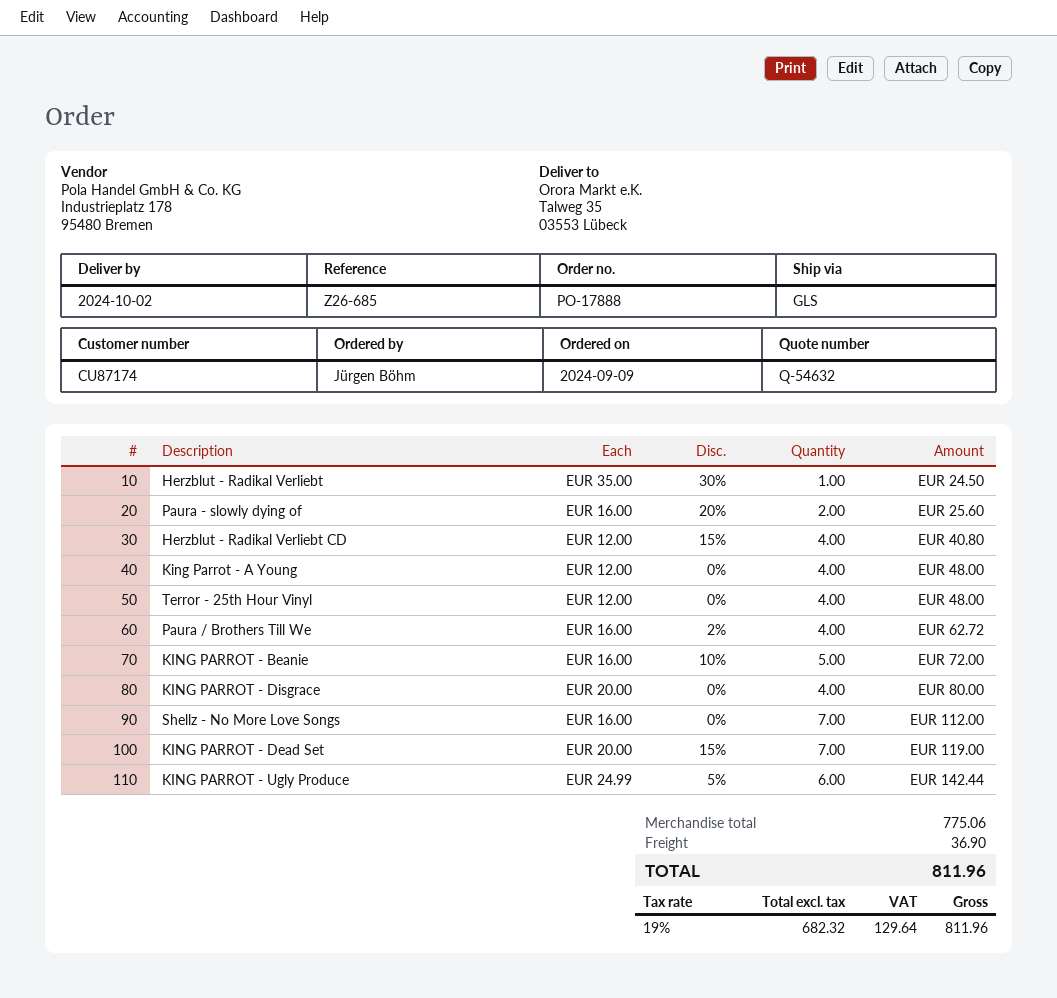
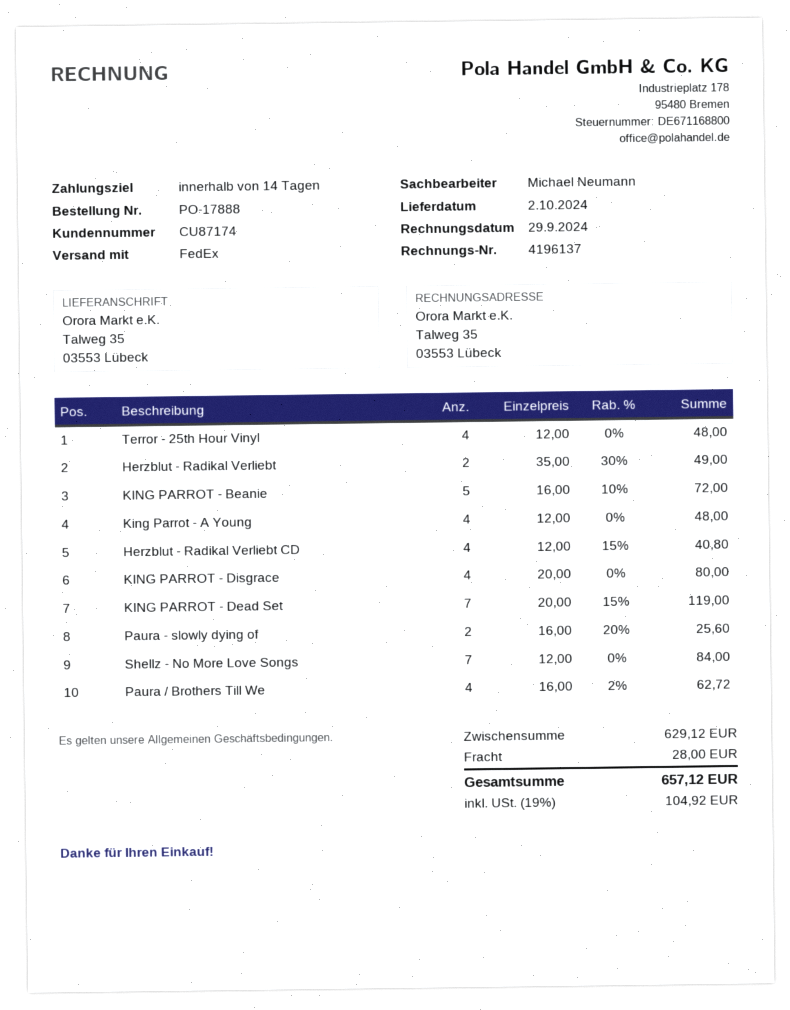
shipping method: GLS -> FedEx
Herzblut - Radikal Verliebt: 1 x 35.00 - 30% = 24.50 -> 2 x 35.00 - 30% = 49.00
Shellz - No More Love Songs: 7 x 16.00 = 112.00 -> 7 x 12.00 = 84.00
KING PARROT - Ugly Produce: 6 x 24.99 - 5% = 142.44 -> none
subtotal: 775.06 -> 629.12
shipping: 36.90 -> 28.00
tax: 19% = 129.64 -> 19% = 104.92
total: 811.96 -> 657.12

